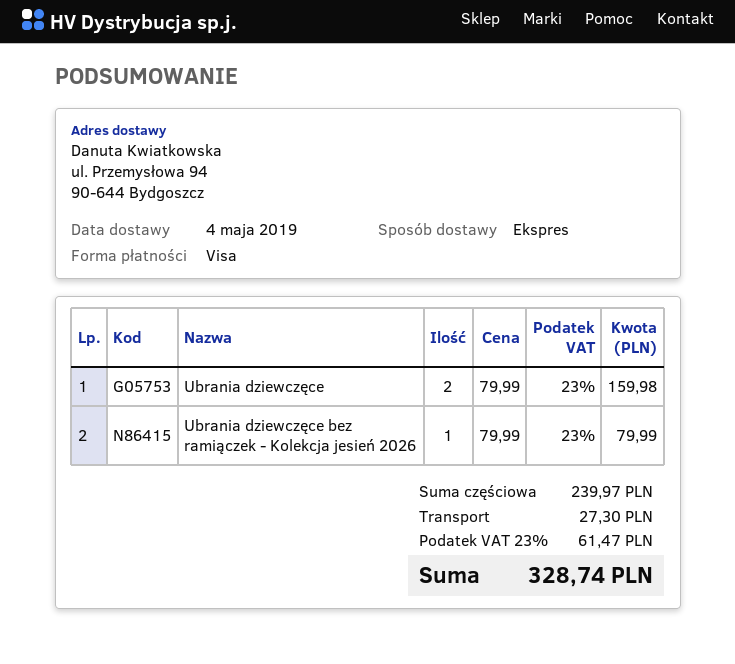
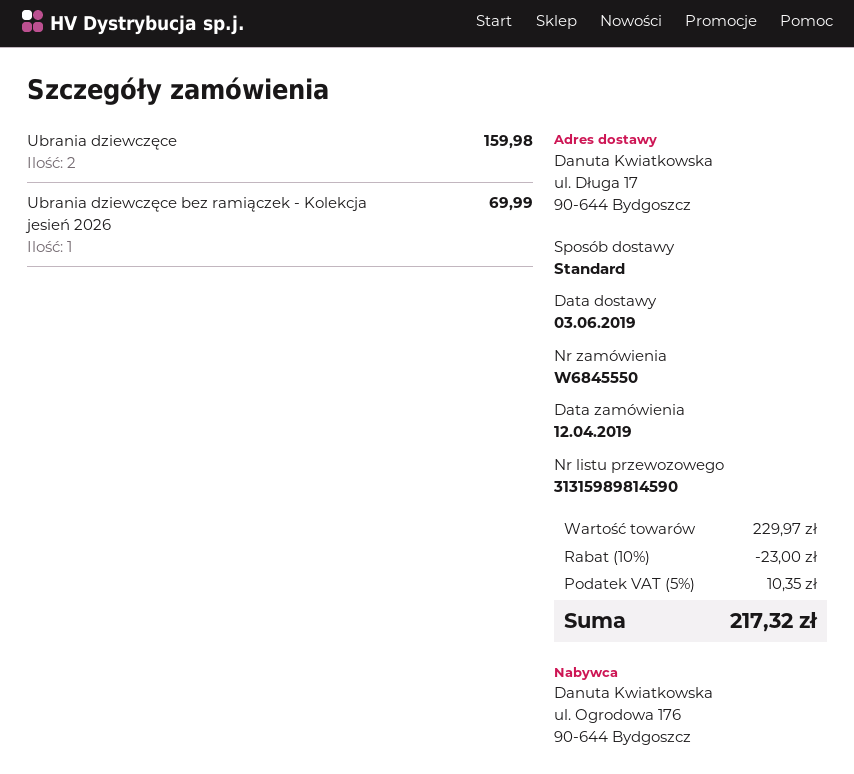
delivery date: 2019-05-04 -> 2019-06-03
shipping method: express -> standard
ship to: ul. Przemysłowa 94, 90-644 Bydgoszcz -> ul. Długa 17, 90-644 Bydgoszcz
Ubrania dziewczęce bez ramiączek - Kolekcja jesień 2026: 1 for 79.99 -> 1 for 69.99
subtotal: 239.97 -> 229.97
discount: none -> 10% = 23.00
shipping: 27.30 -> none
tax: 23% = 61.47 -> 5% = 10.35
total: 328.74 -> 217.32

